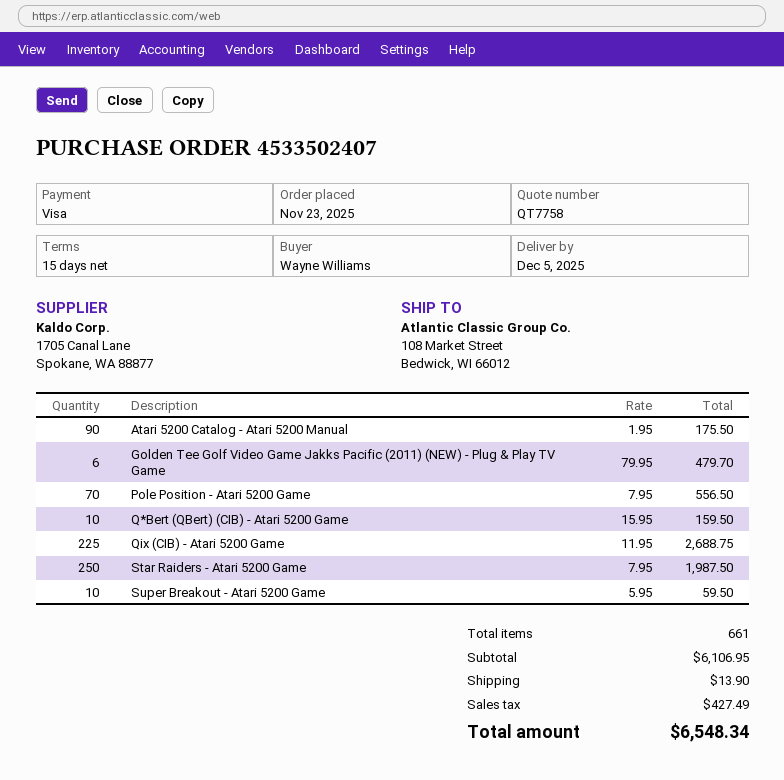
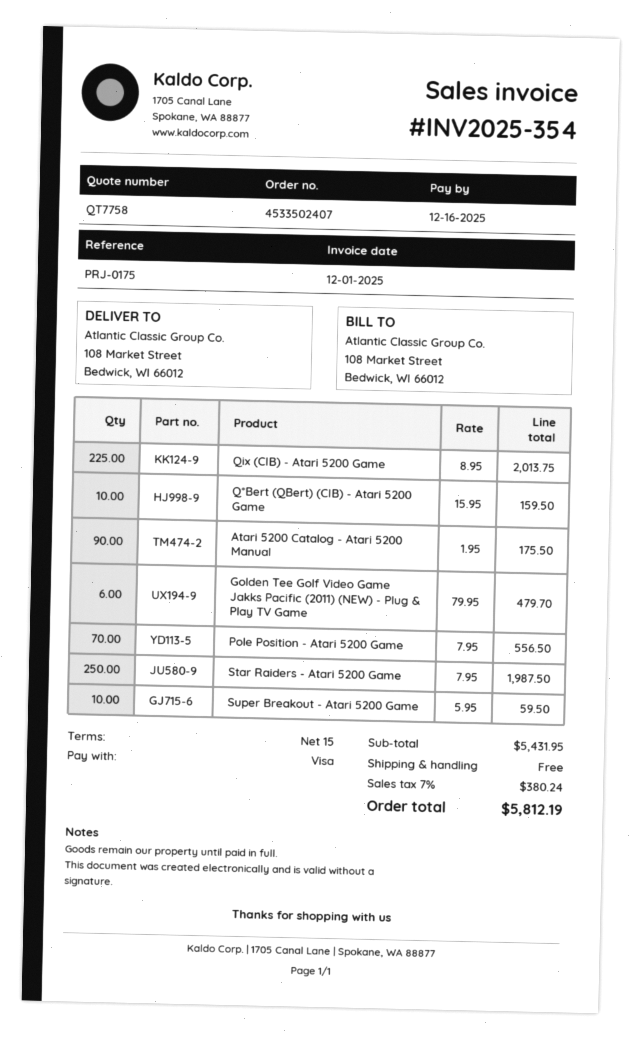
Qix (CIB) - Atari 5200 Game: 225 x 11.95 = 2688.75 -> 225 x 8.95 = 2013.75
subtotal: 6106.95 -> 5431.95
shipping: 13.90 -> 0.00
tax: 427.49 -> 380.24
total: 6548.34 -> 5812.19

